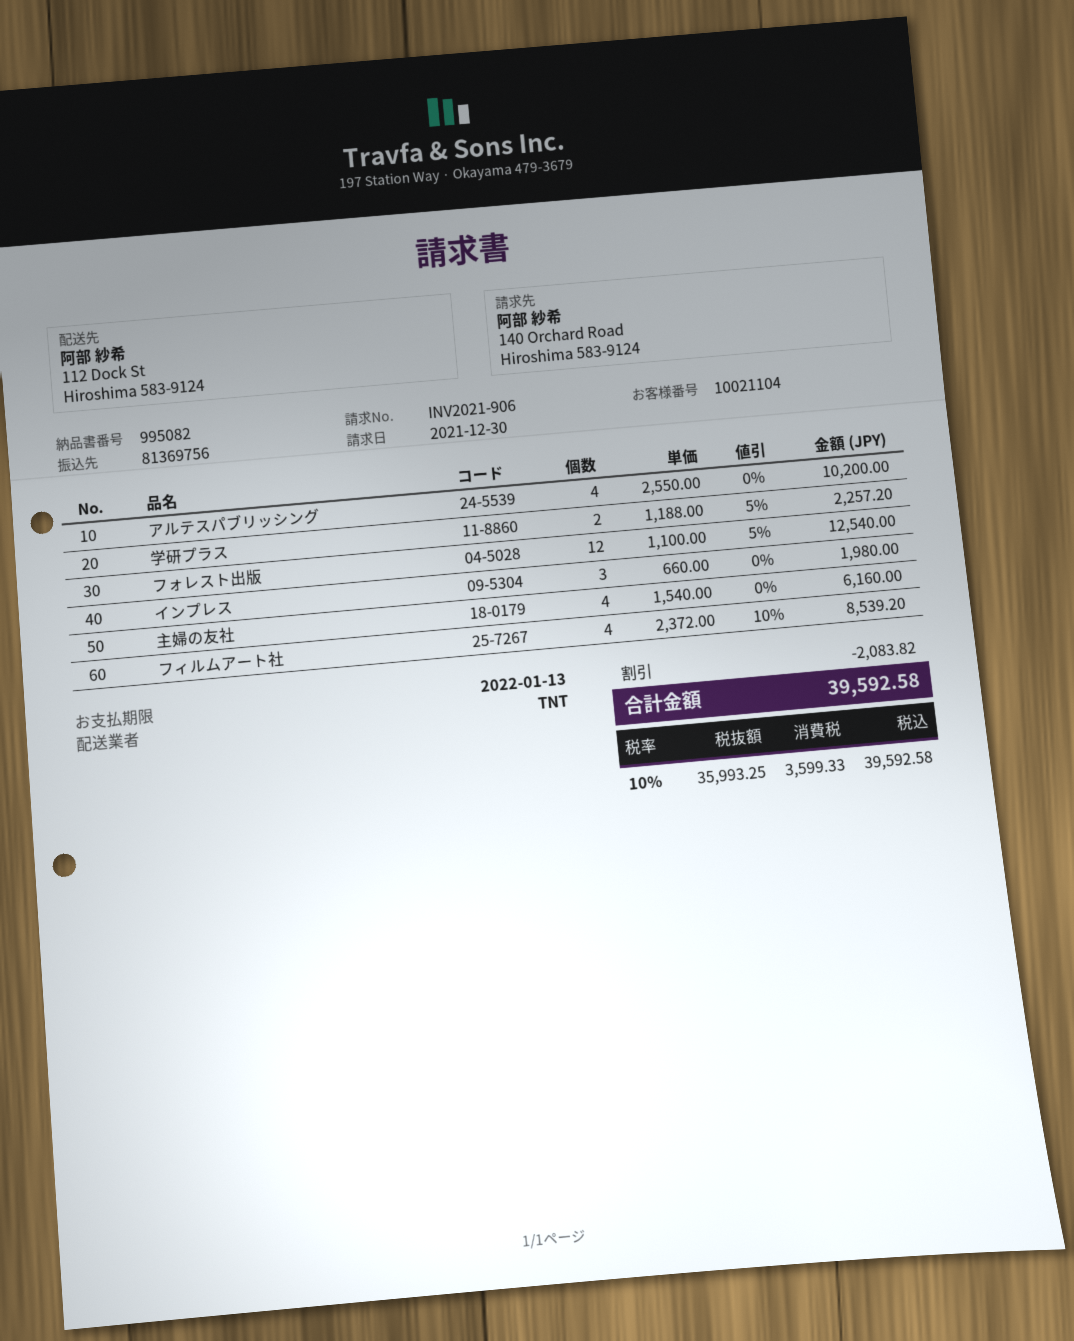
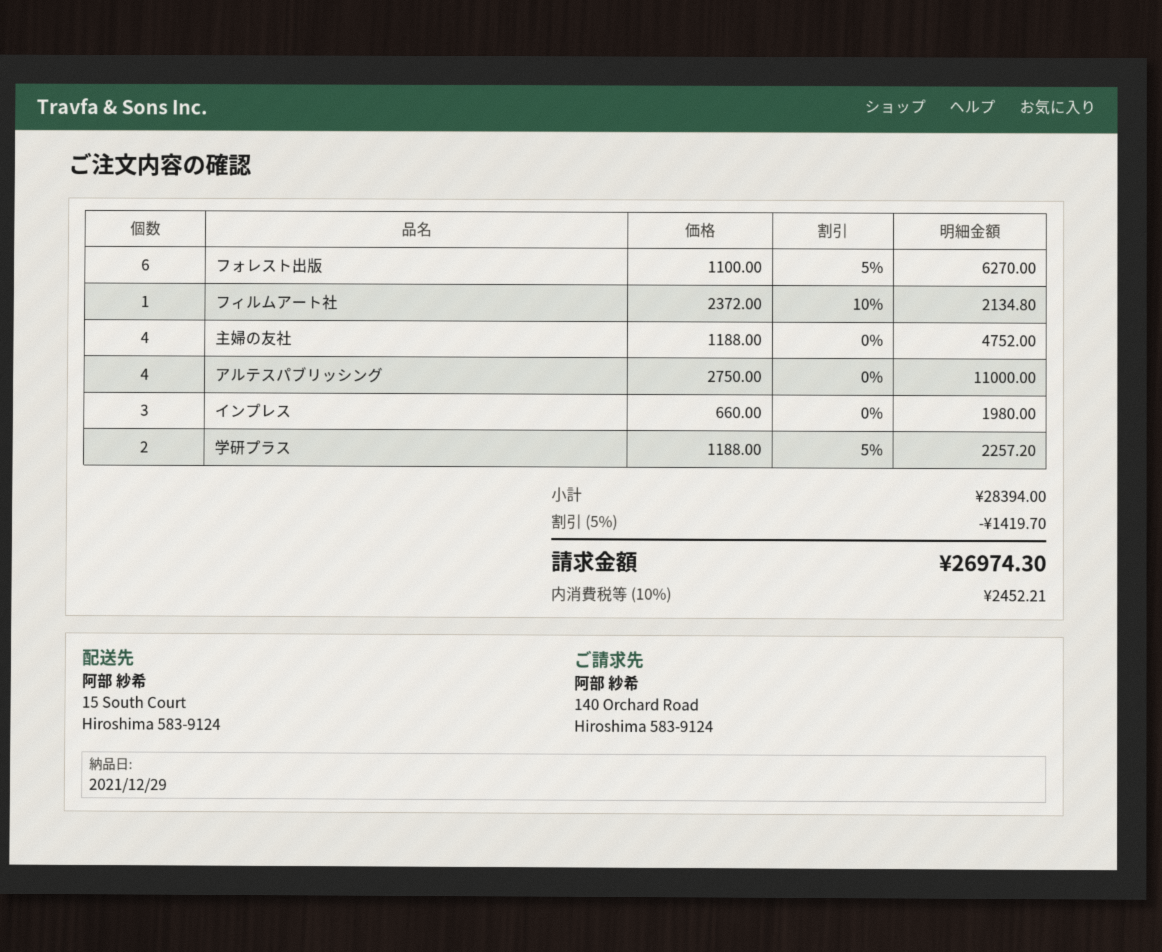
ship to: 112 Dock St, Hiroshima 583-9124 -> 15 South Court, Hiroshima 583-9124
アルテスパブリッシング: 4 x 2550.00 = 10200.00 -> 4 x 2750.00 = 11000.00
フォレスト出版: 12 x 1100.00 - 5% = 12540.00 -> 6 x 1100.00 - 5% = 6270.00
主婦の友社: 4 x 1540.00 = 6160.00 -> 4 x 1188.00 = 4752.00
フィルムアート社: 4 x 2372.00 - 10% = 8539.20 -> 1 x 2372.00 - 10% = 2134.80
discount: 2083.82 -> 1419.70
tax: 10% = 3599.33 -> 10% = 2452.21
total: 39592.58 -> 26974.30

